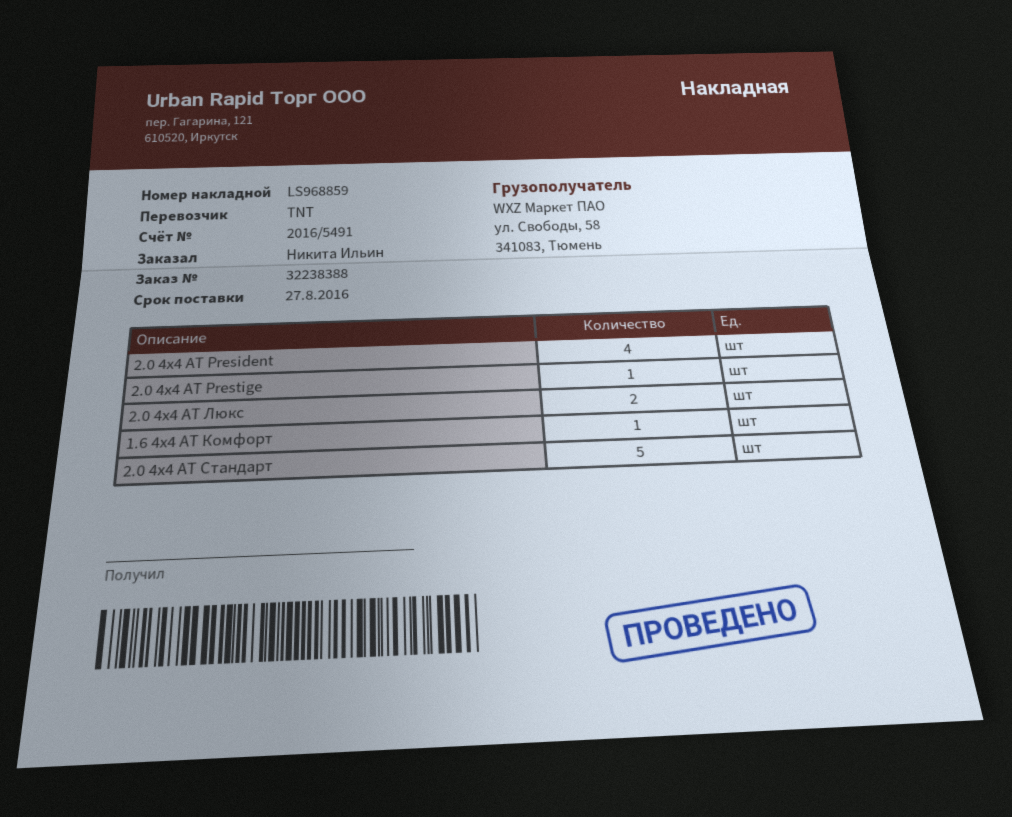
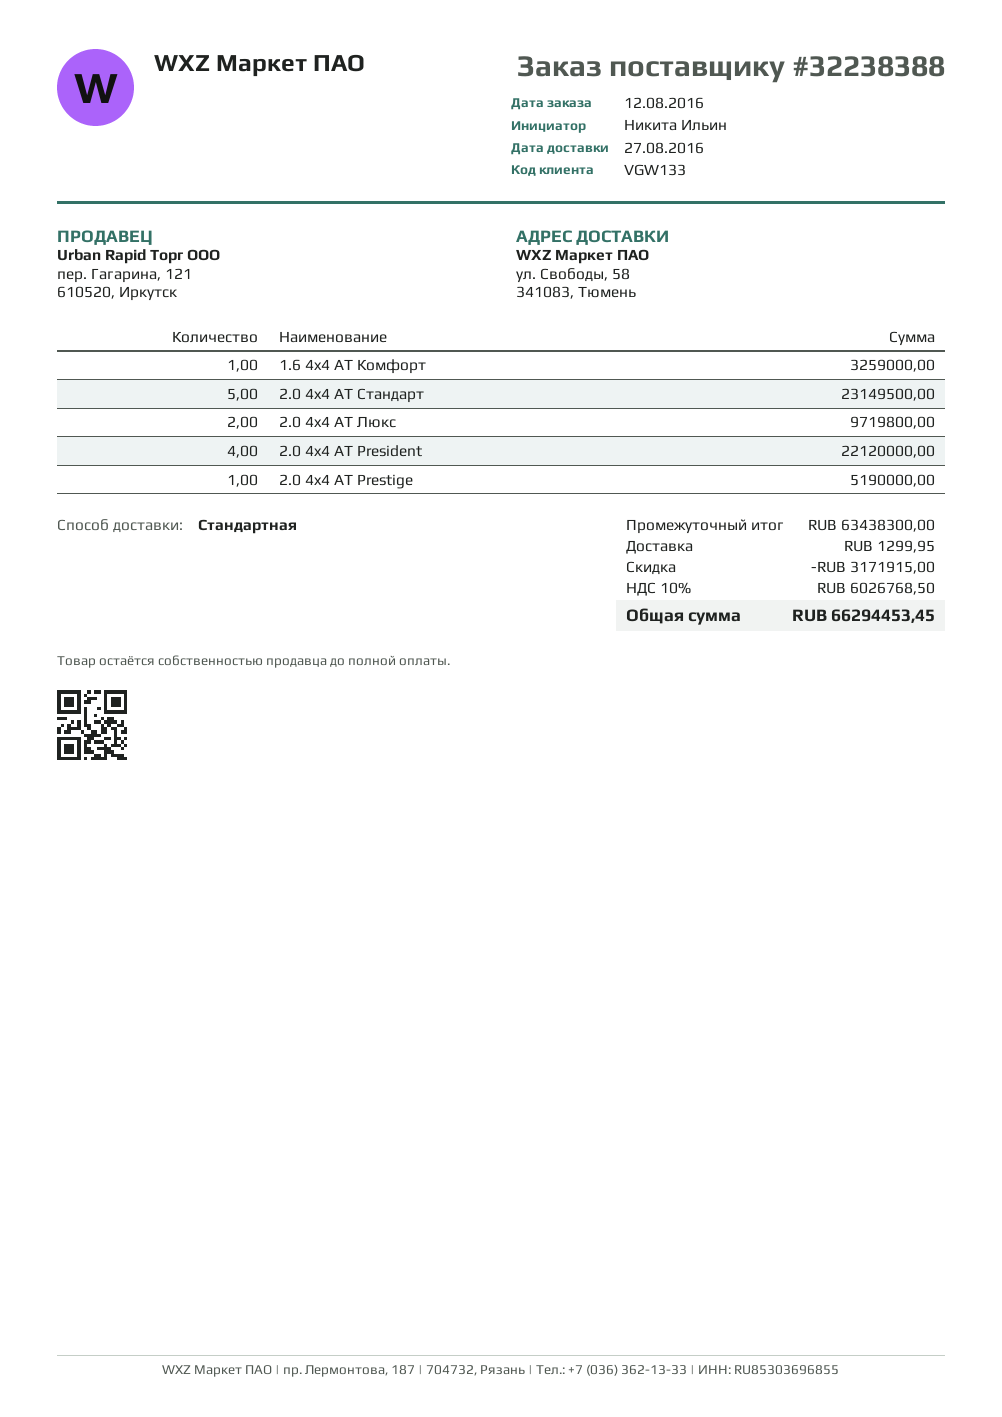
shipping method: TNT -> standard

